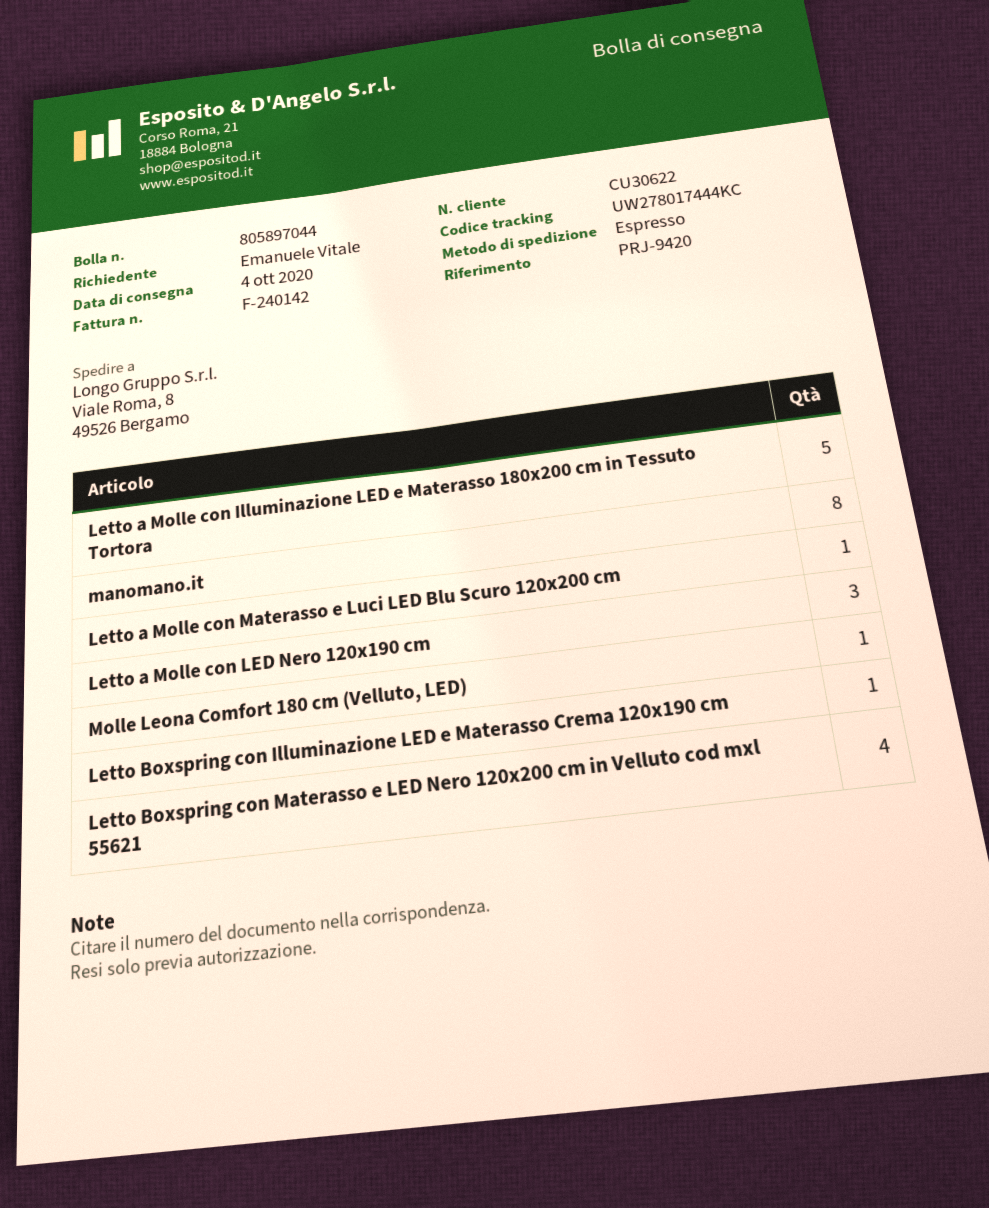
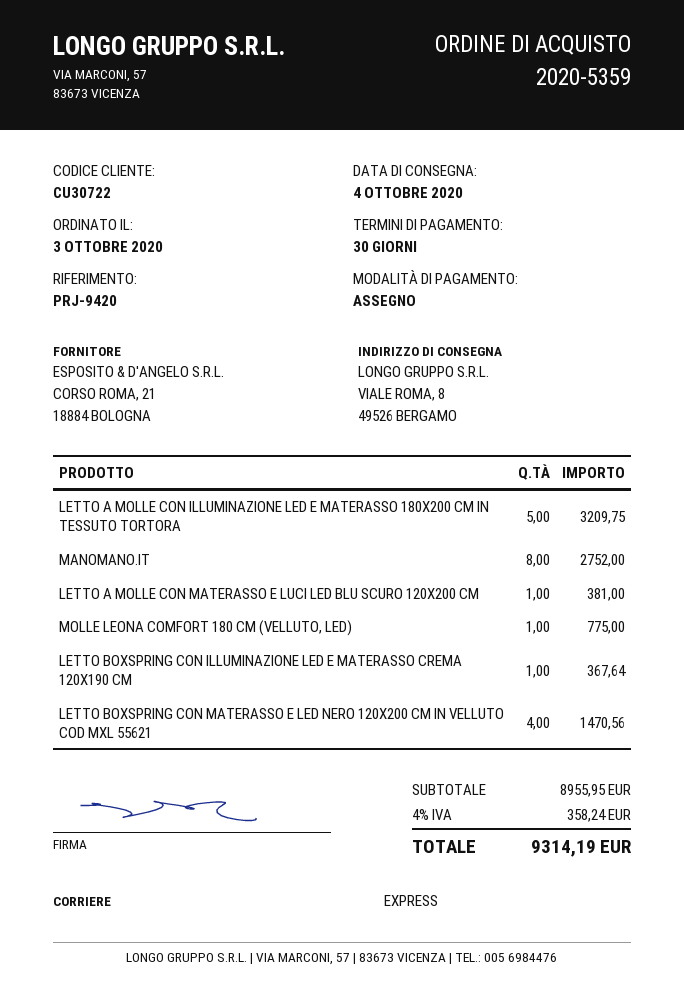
customer number: CU30622 -> CU30722
Letto a Molle con LED Nero 120x190 cm: 3 -> none

